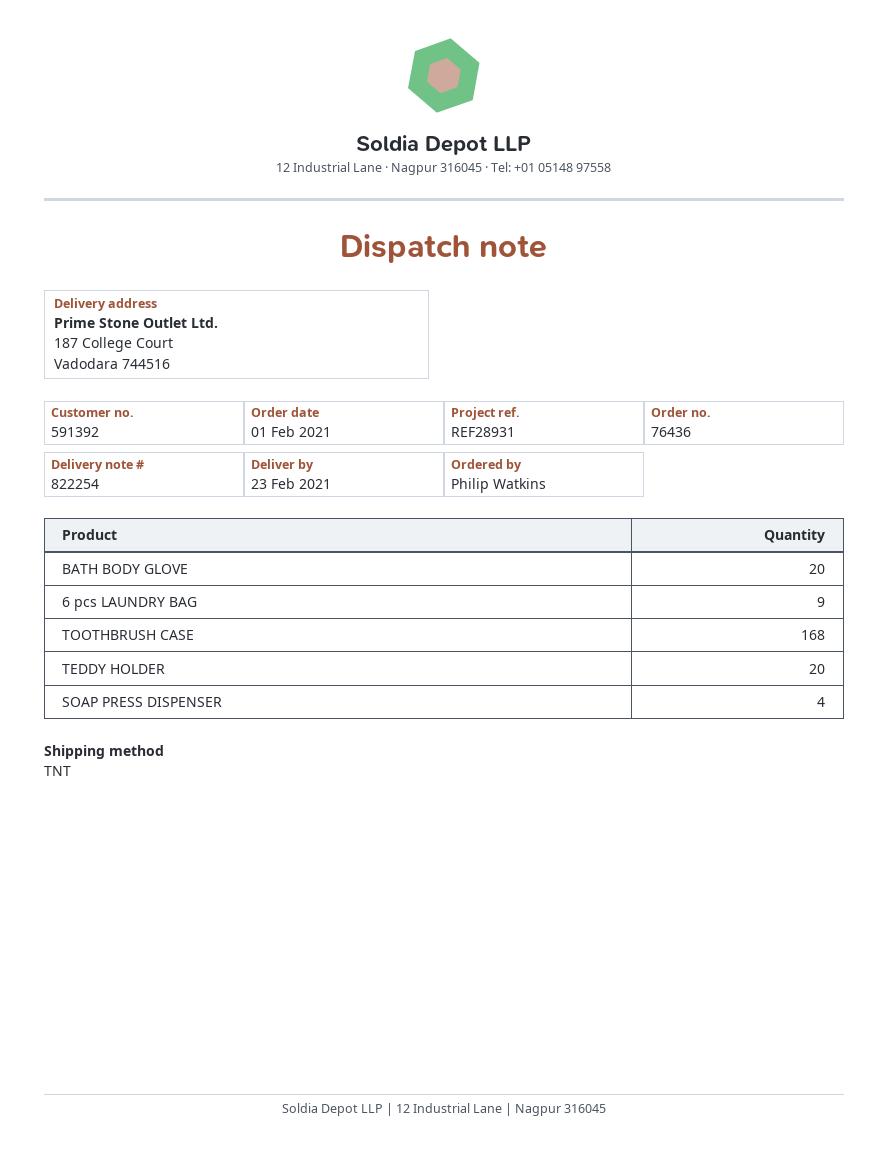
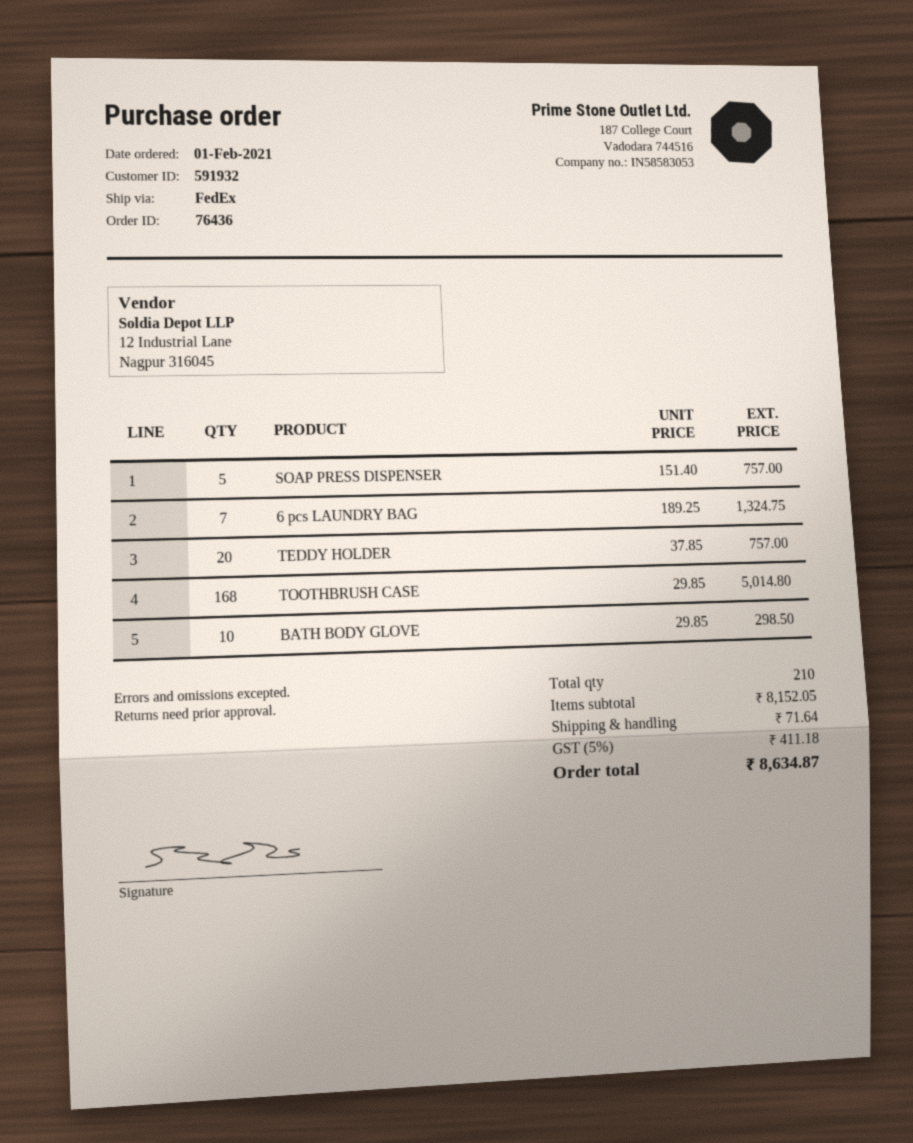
customer number: 591392 -> 591932
shipping method: TNT -> FedEx
BATH BODY GLOVE: 20 -> 10
6 pcs LAUNDRY BAG: 9 -> 7
SOAP PRESS DISPENSER: 4 -> 5

